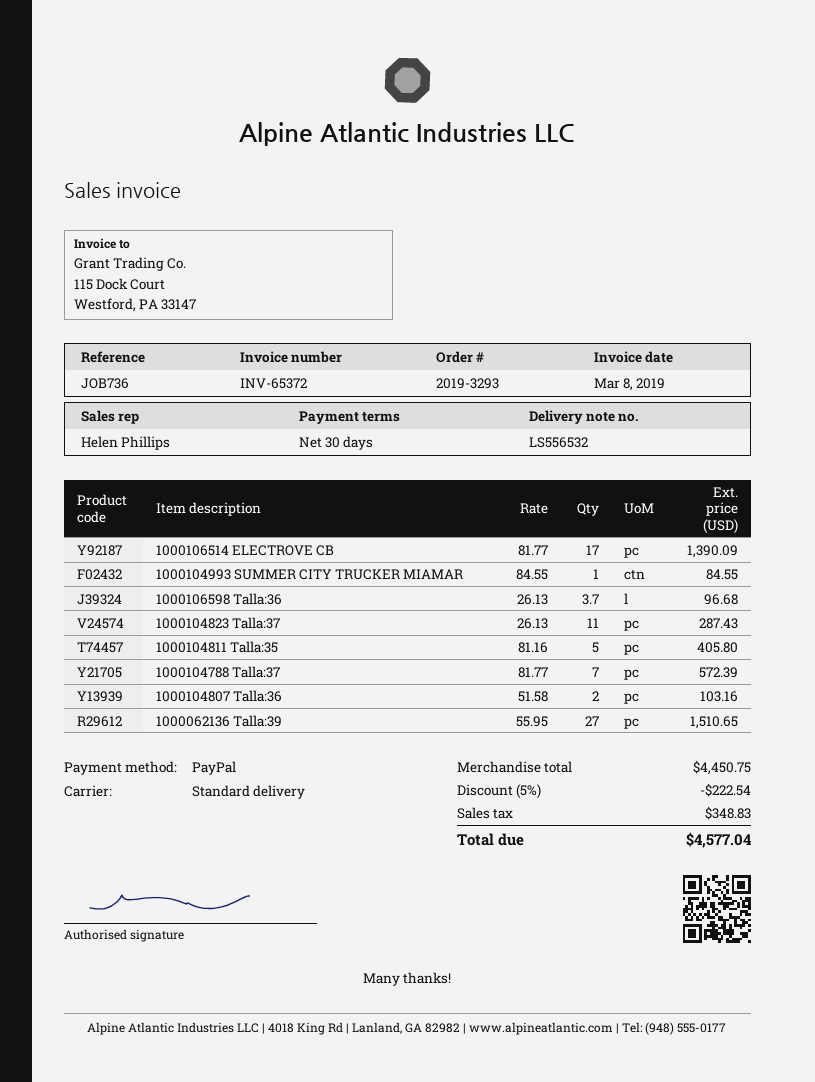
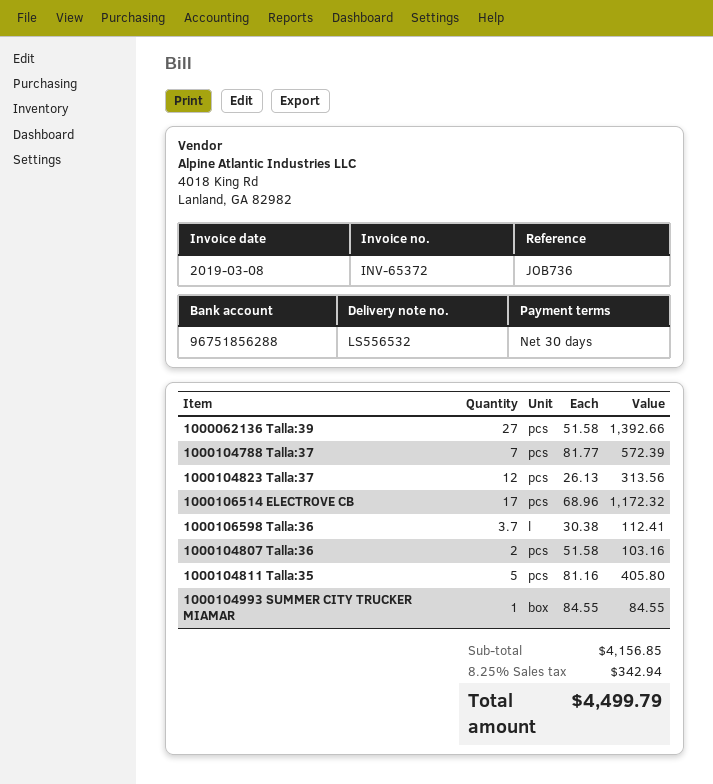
1000106514 ELECTROVE CB: 17 x 81.77 = 1390.09 -> 17 x 68.96 = 1172.32
1000106598 Talla:36: 3.7 x 26.13 = 96.68 -> 3.7 x 30.38 = 112.41
1000104823 Talla:37: 11 x 26.13 = 287.43 -> 12 x 26.13 = 313.56
1000062136 Talla:39: 27 x 55.95 = 1510.65 -> 27 x 51.58 = 1392.66
subtotal: 4450.75 -> 4156.85
discount: 5% = 222.54 -> none
tax: 348.83 -> 342.94
total: 4577.04 -> 4499.79

